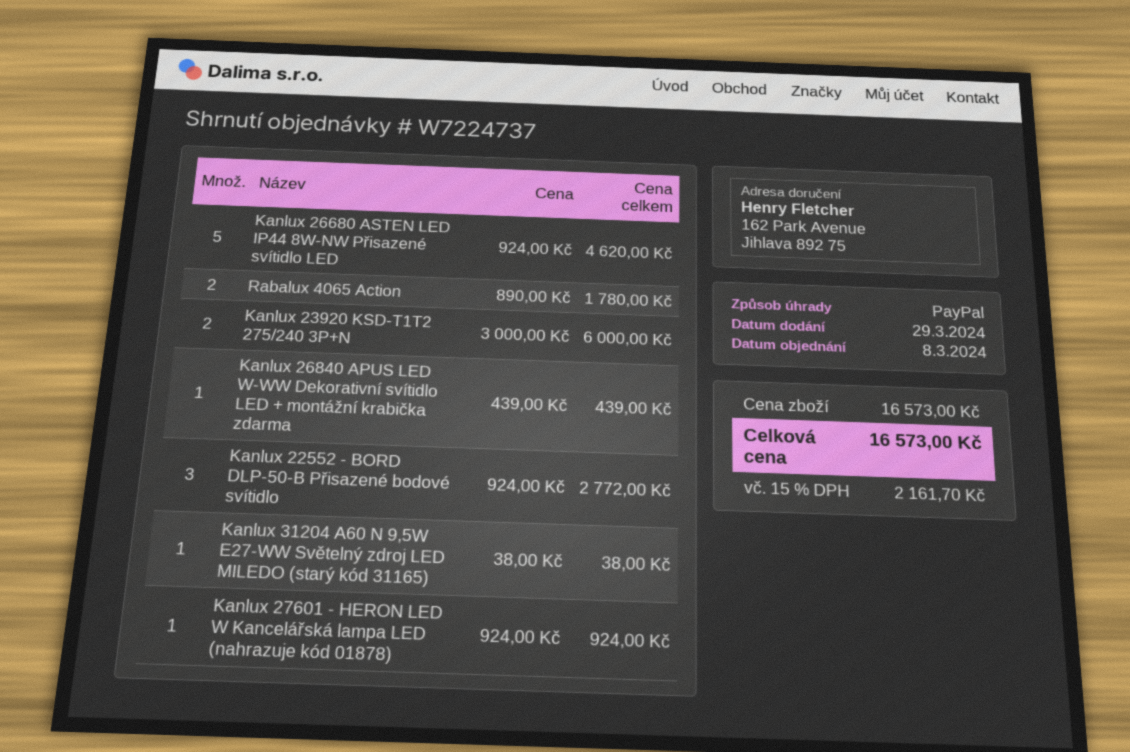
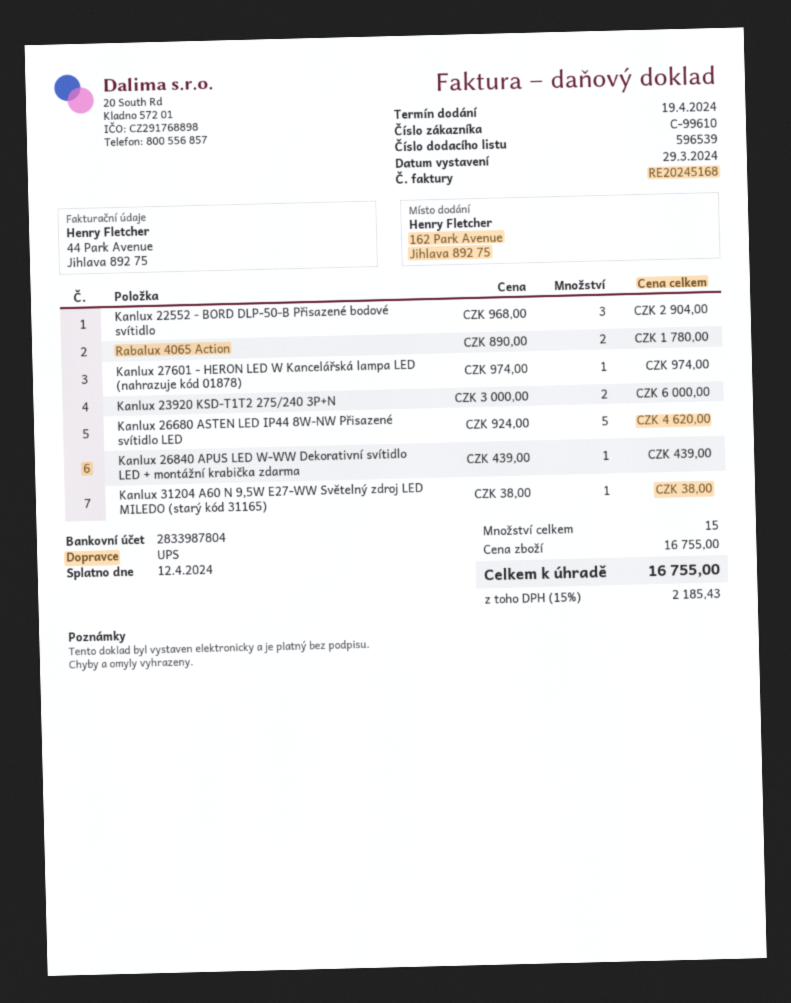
delivery date: 2024-03-29 -> 2024-04-19
Kanlux 22552 - BORD DLP-50-B Přisazené bodové svítidlo: 3 x 924.00 = 2772.00 -> 3 x 968.00 = 2904.00
Kanlux 27601 - HERON LED W Kancelářská lampa LED (nahrazuje kód 01878): 1 x 924.00 = 924.00 -> 1 x 974.00 = 974.00
subtotal: 16573.00 -> 16755.00
tax: 15% = 2161.70 -> 15% = 2185.43
total: 16573.00 -> 16755.00

